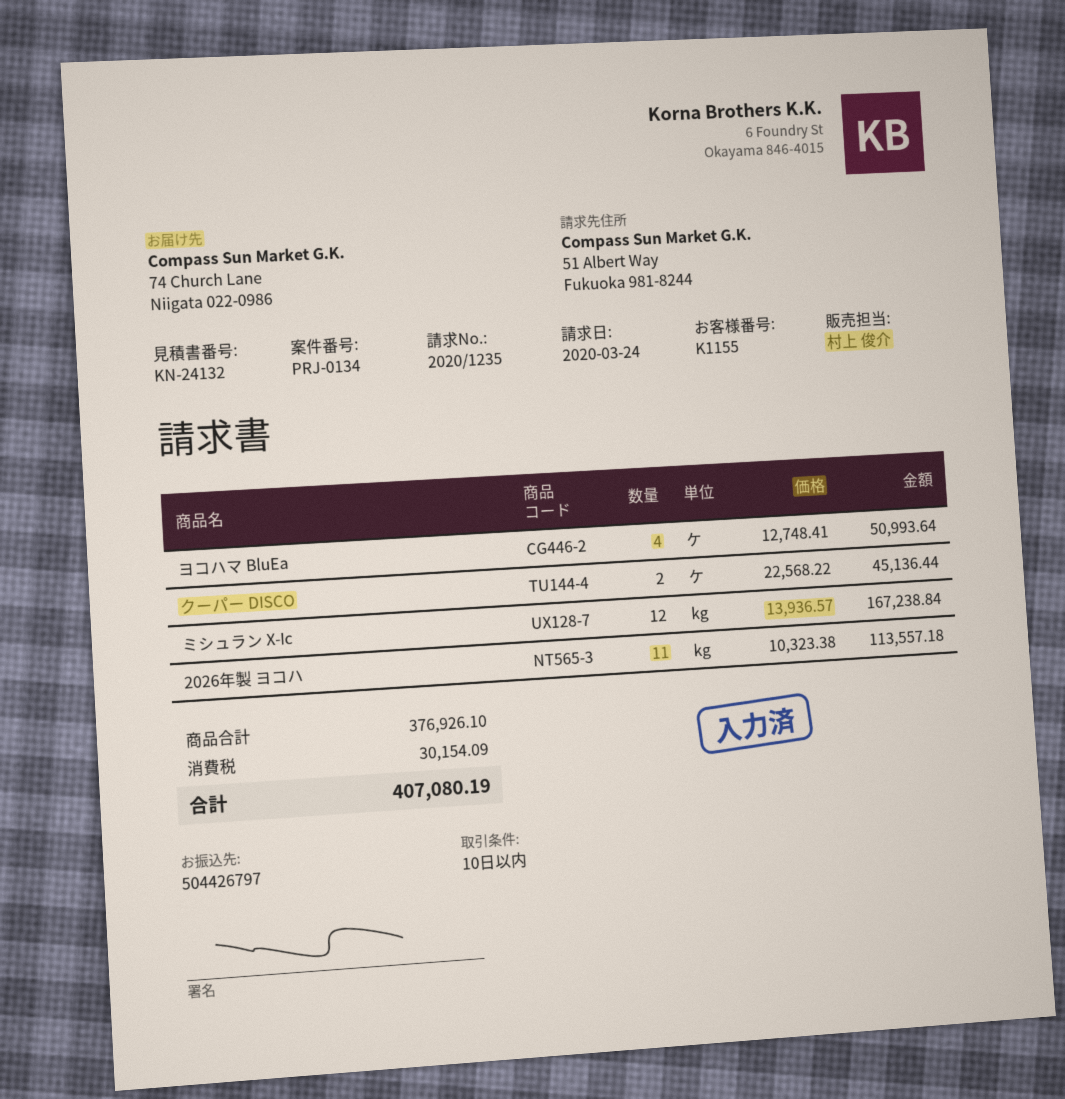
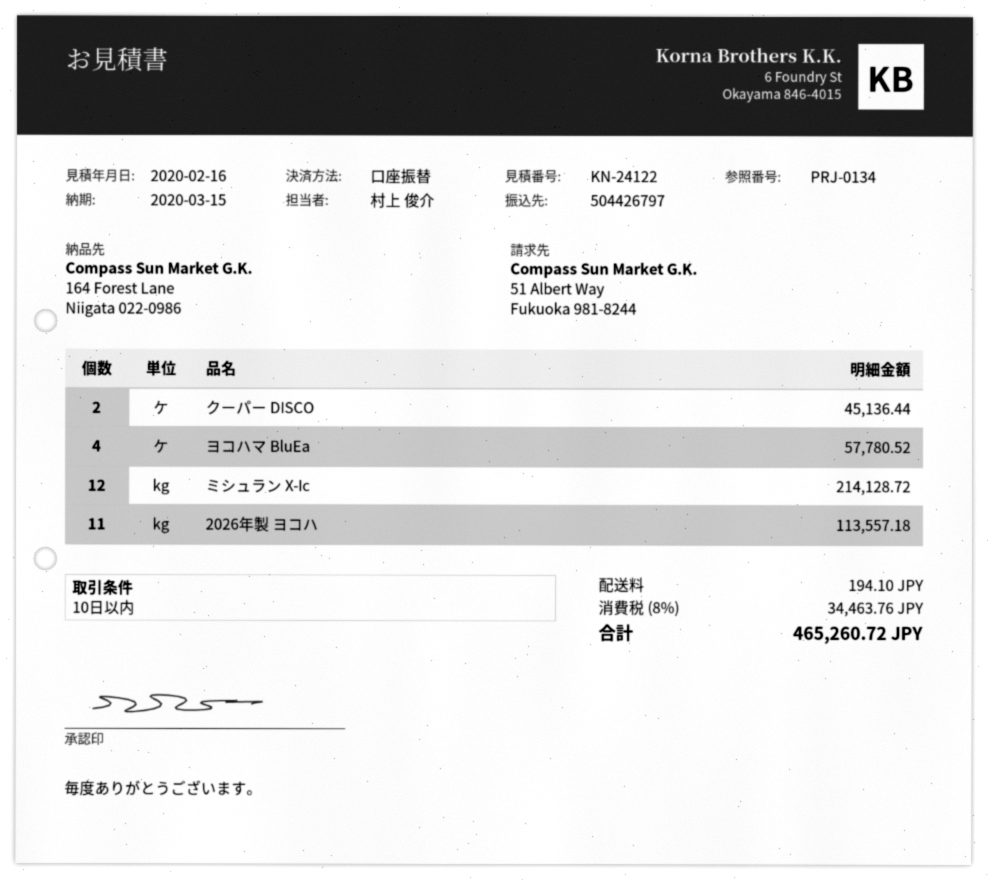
quote number: KN-24132 -> KN-24122
ship to: 74 Church Lane, Niigata 022-0986 -> 164 Forest Lane, Niigata 022-0986
ヨコハマ BluEa: 4 for 50993.64 -> 4 for 57780.52
ミシュラン X-Ic: 12 for 167238.84 -> 12 for 214128.72
shipping: none -> 194.10
tax: 30154.09 -> 34463.76
total: 407080.19 -> 465260.72

